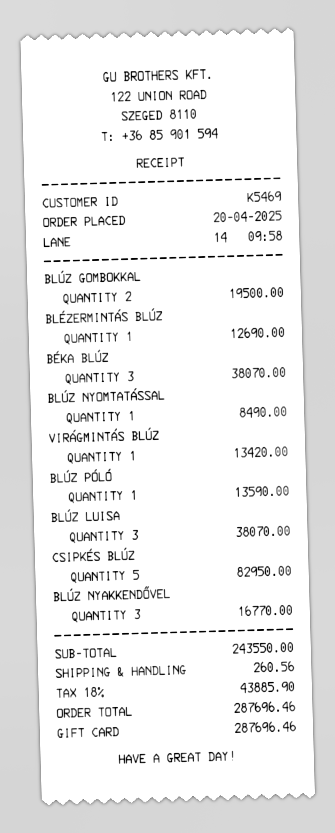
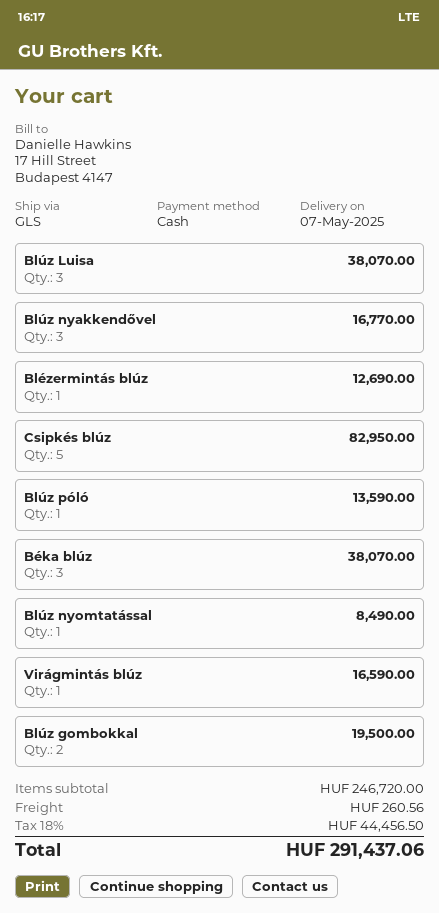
payment method: gift card -> cash
VIRÁGMINTÁS BLÚZ: 1 for 13420.00 -> 1 for 16590.00
subtotal: 243550.00 -> 246720.00
tax: 18% = 43885.90 -> 18% = 44456.50
total: 287696.46 -> 291437.06

